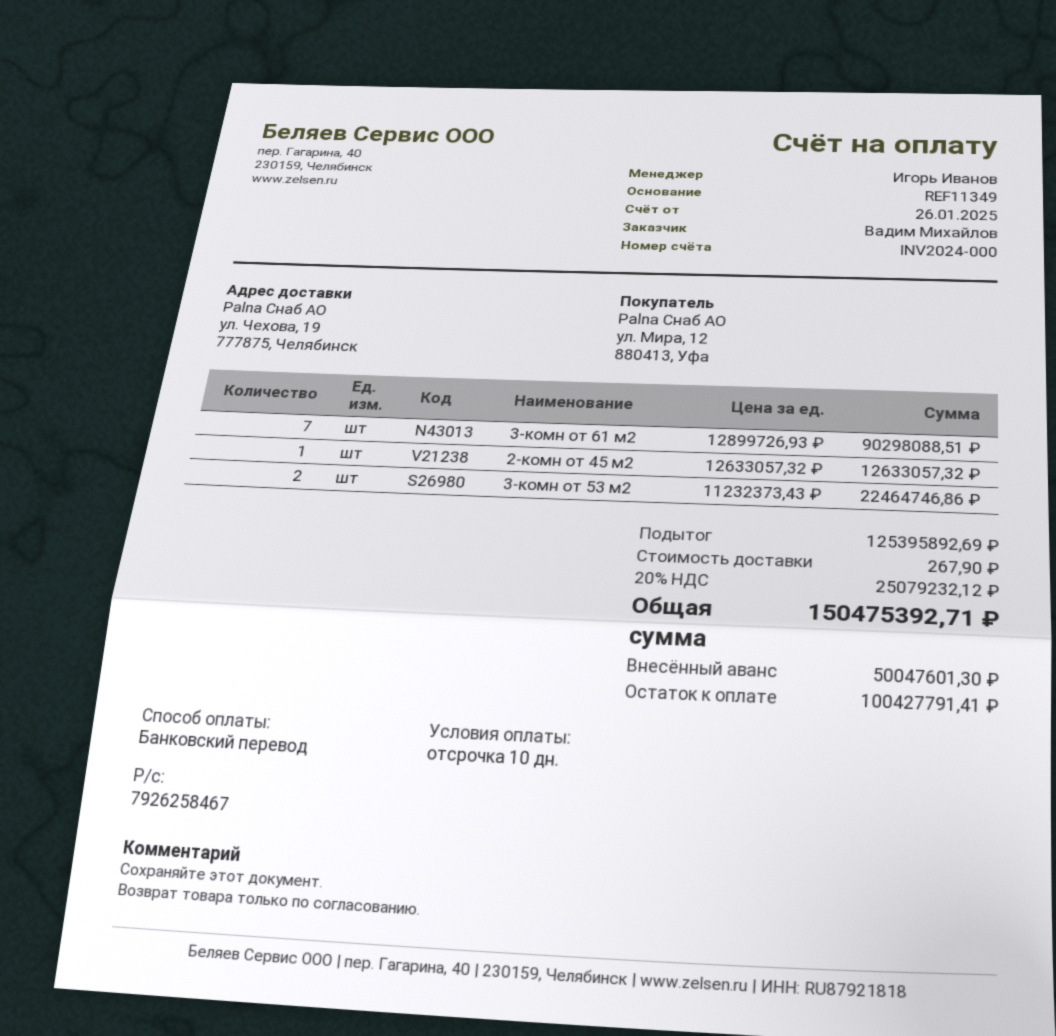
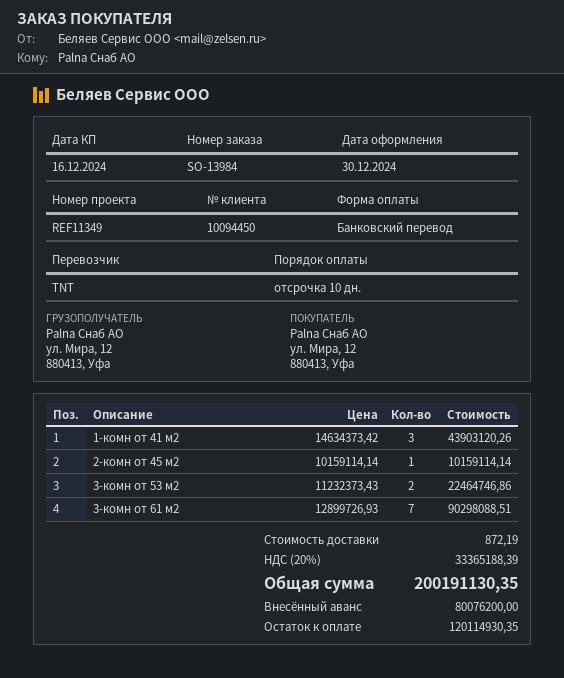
ship to: ул. Чехова, 19, 777875, Челябинск -> ул. Мира, 12, 880413, Уфа
2-комн от 45 м2: 1 x 12633057.32 = 12633057.32 -> 1 x 10159114.14 = 10159114.14
1-комн от 41 м2: none -> 3 x 14634373.42 = 43903120.26
shipping: 267.90 -> 872.19
tax: 20% = 25079232.12 -> 20% = 33365188.39
total: 150475392.71 -> 200191130.35
deposit: 50047601.30 -> 80076200.00
balance: 100427791.41 -> 120114930.35

